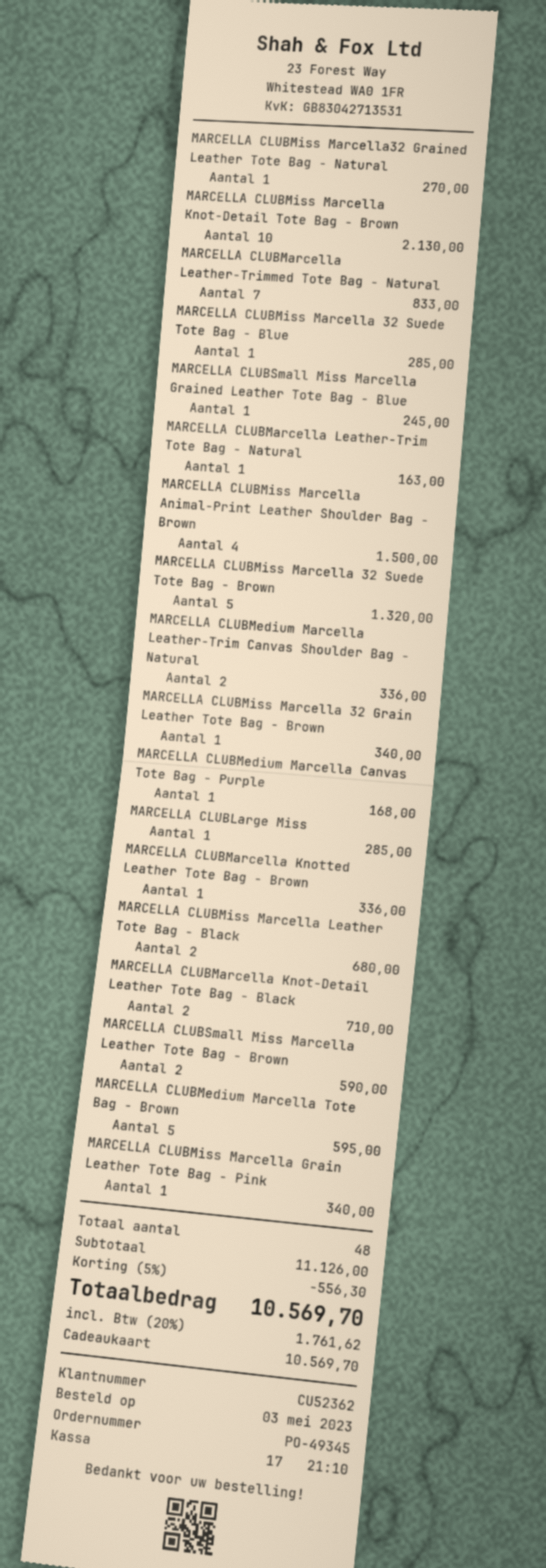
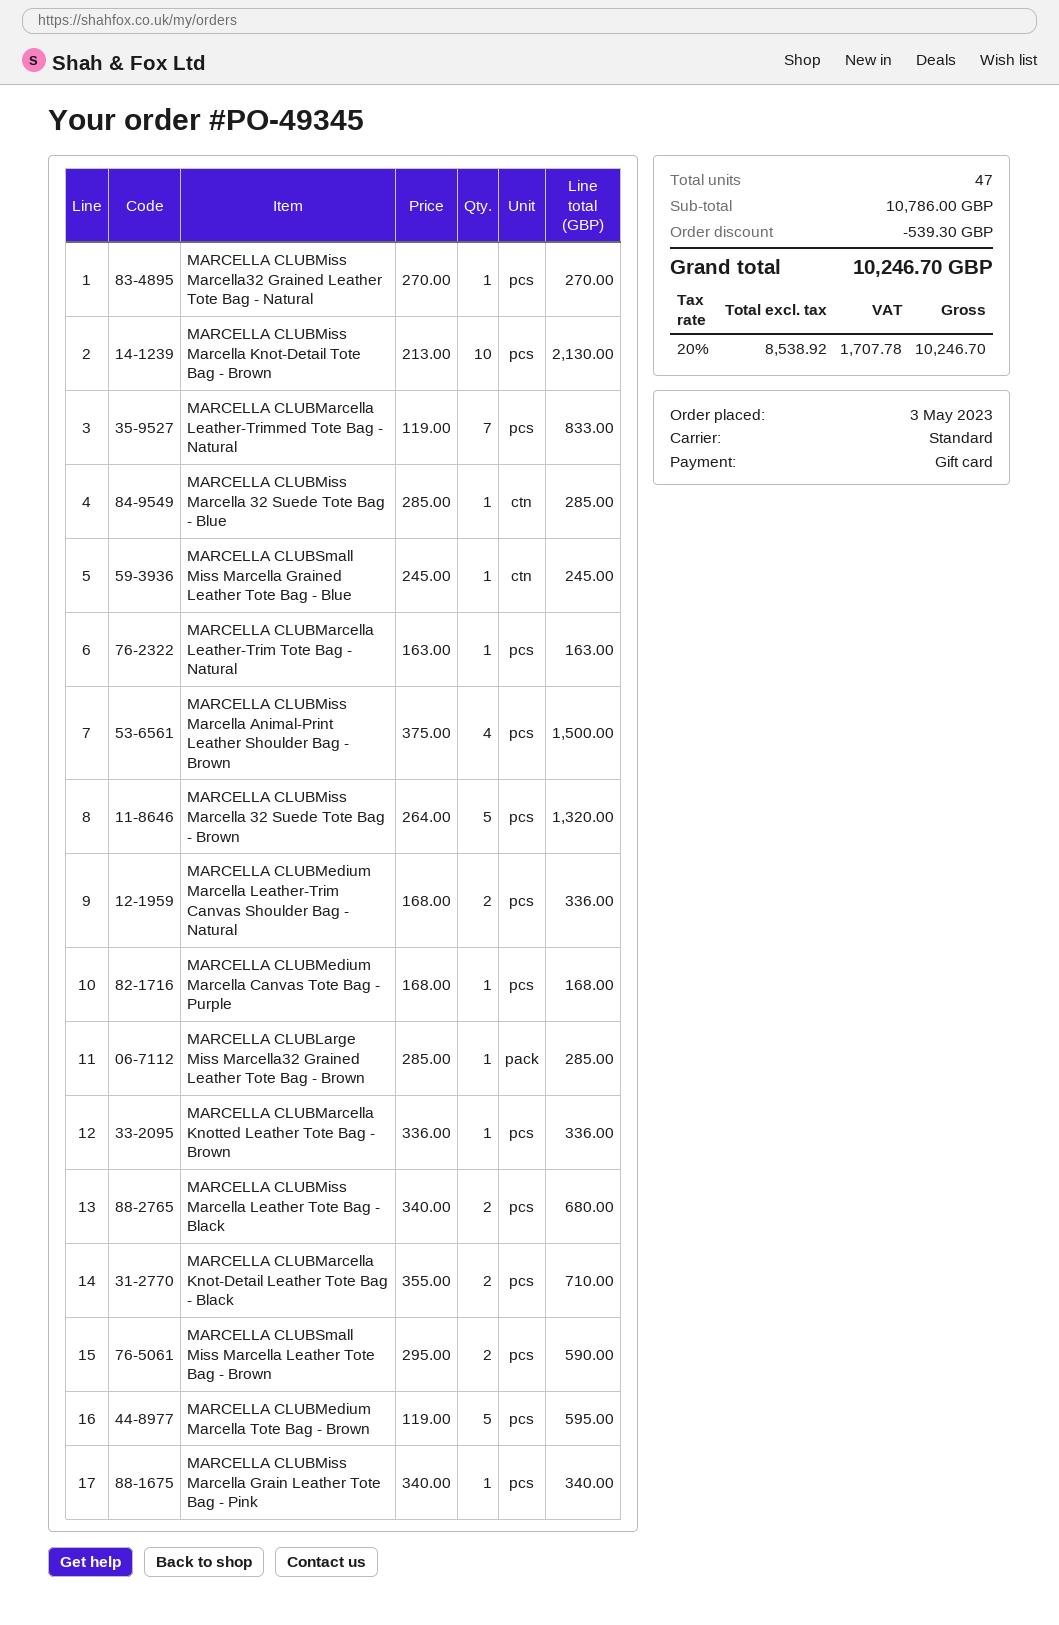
MARCELLA CLUBMiss Marcella 32 Grain Leather Tote Bag - Brown: 1 for 340.00 -> none
total quantity: 48 -> 47
subtotal: 11126.00 -> 10786.00
discount: 556.30 -> 539.30
tax: 20% = 1761.62 -> 20% = 1707.78
total: 10569.70 -> 10246.70

